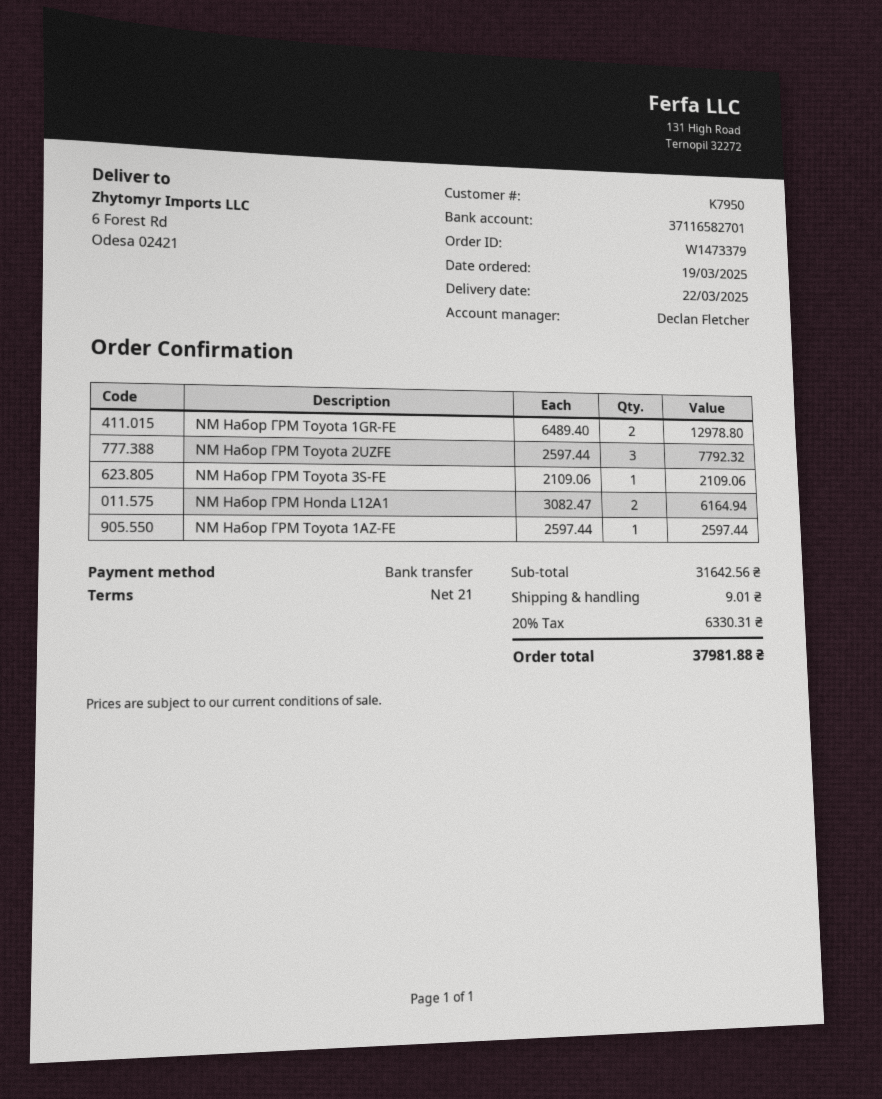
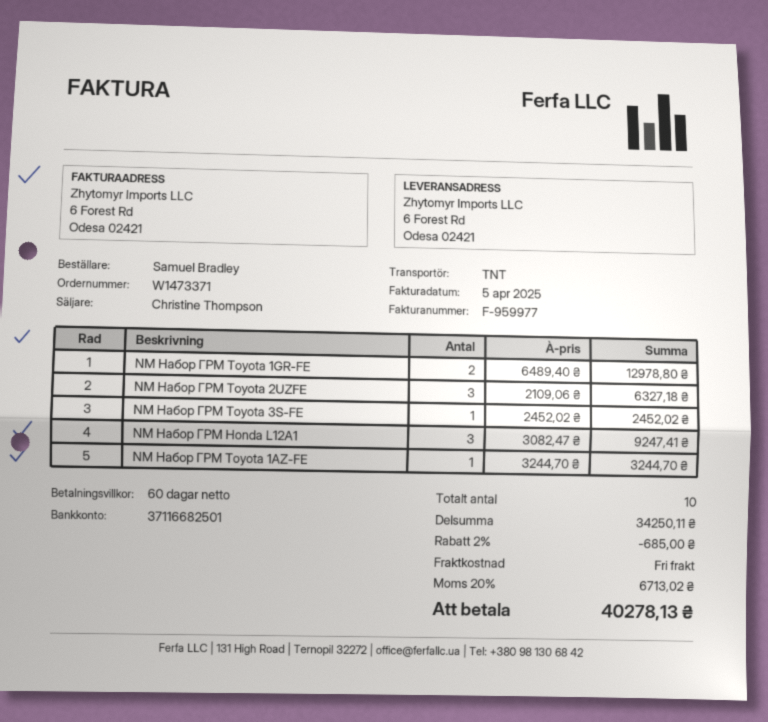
order number: W1473379 -> W1473371
payment terms: 21 days -> 60 days
sales rep: Declan Fletcher -> Christine Thompson
bank account: 37116582701 -> 37116682501
NM Набор ГРМ Toyota 2UZFE: 3 x 2597.44 = 7792.32 -> 3 x 2109.06 = 6327.18
NM Набор ГРМ Toyota 3S-FE: 1 x 2109.06 = 2109.06 -> 1 x 2452.02 = 2452.02
NM Набор ГРМ Honda L12A1: 2 x 3082.47 = 6164.94 -> 3 x 3082.47 = 9247.41
NM Набор ГРМ Toyota 1AZ-FE: 1 x 2597.44 = 2597.44 -> 1 x 3244.70 = 3244.70
subtotal: 31642.56 -> 34250.11
discount: none -> 2% = 685.00
shipping: 9.01 -> 0.00
tax: 20% = 6330.31 -> 20% = 6713.02
total: 37981.88 -> 40278.13

